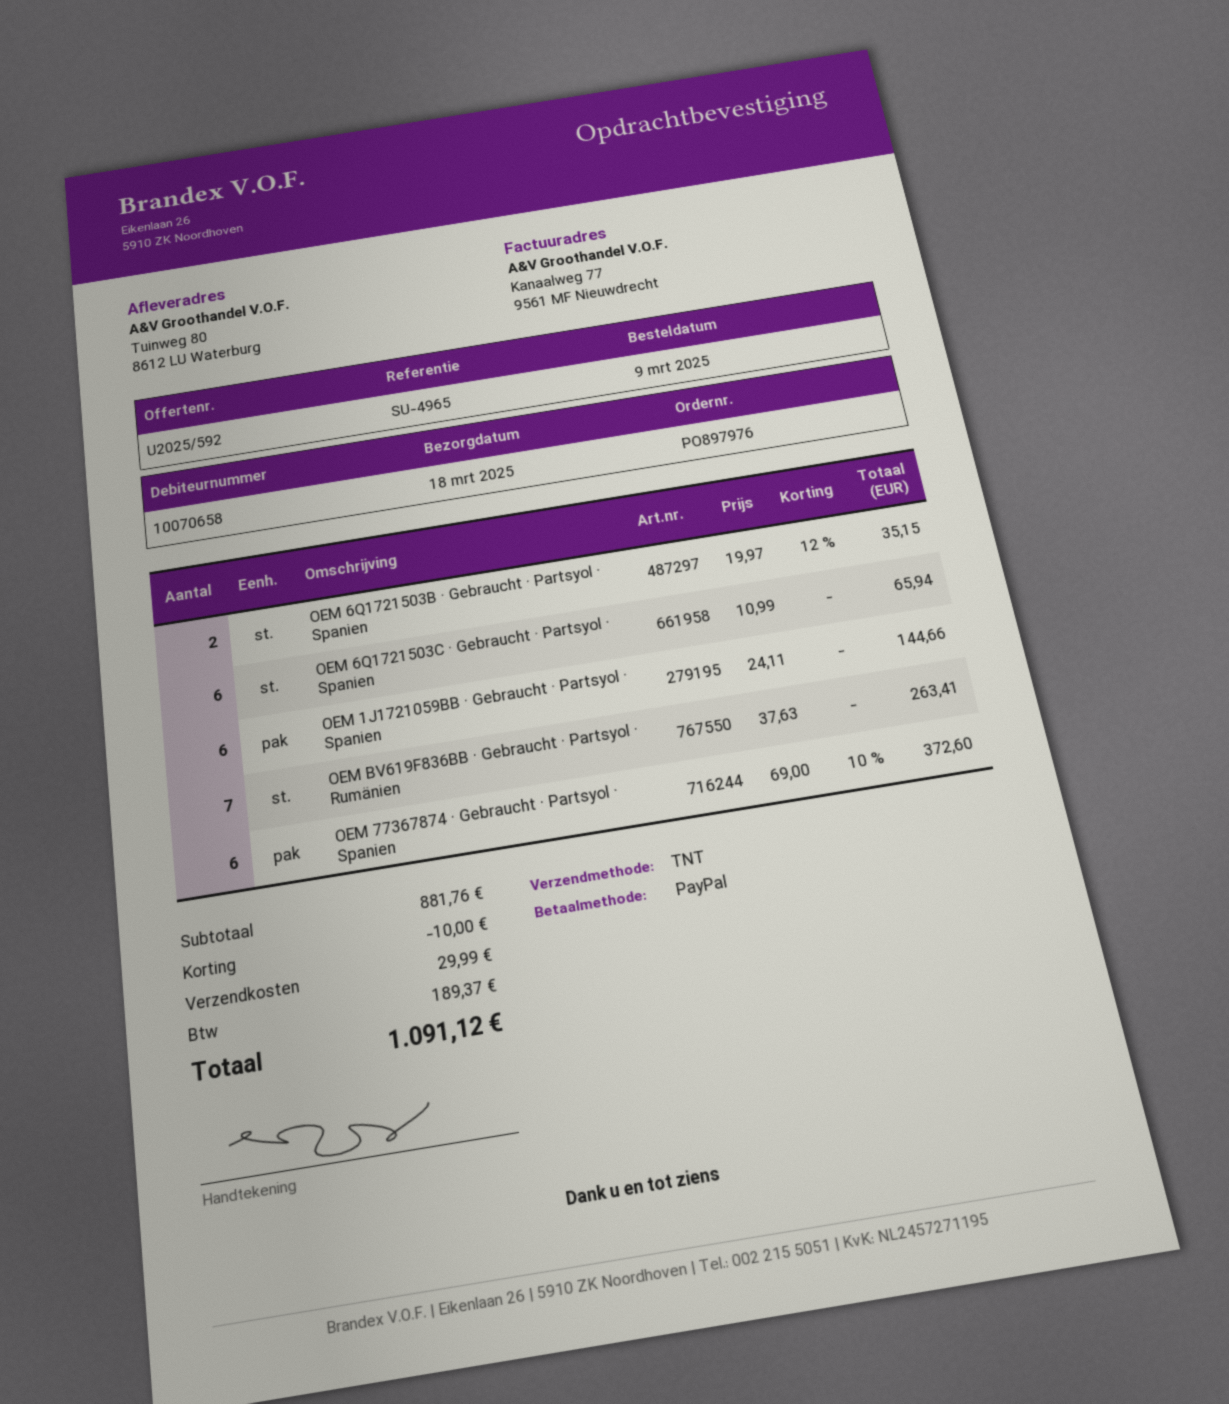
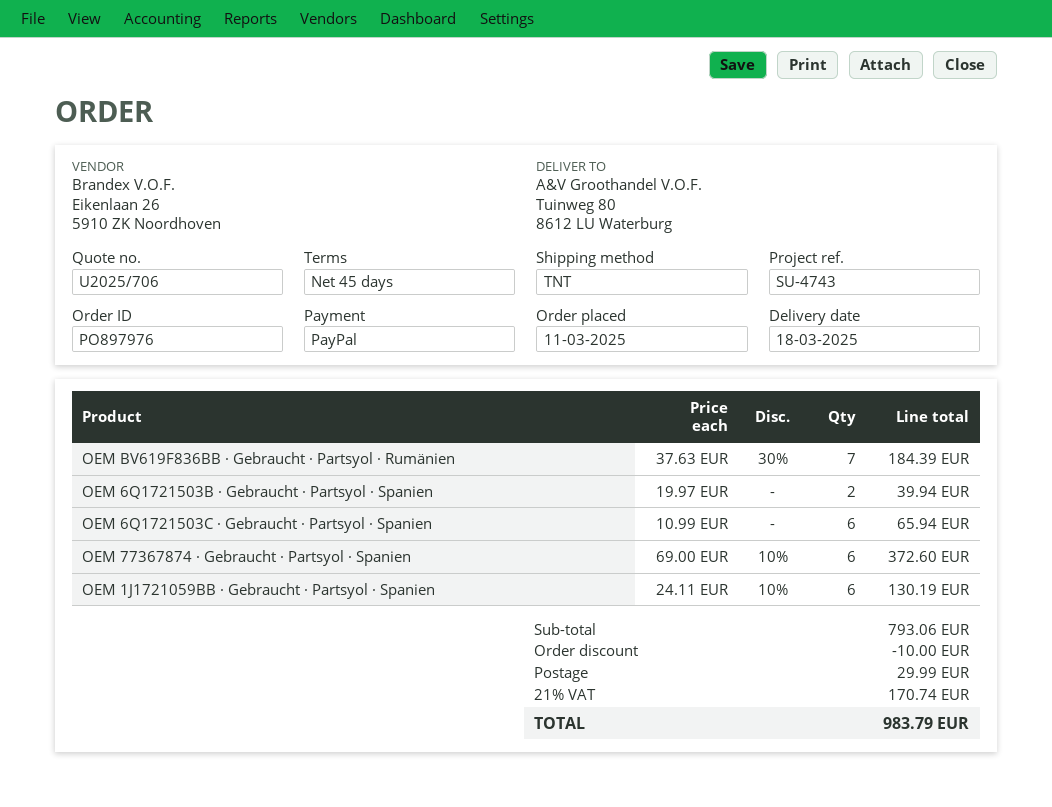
quote number: U2025/592 -> U2025/706
order date: 2025-03-09 -> 2025-03-11
reference: SU-4965 -> SU-4743
OEM 6Q1721503B · Gebraucht · Partsyol · Spanien: 2 x 19.97 - 12% = 35.15 -> 2 x 19.97 = 39.94
OEM 1J1721059BB · Gebraucht · Partsyol · Spanien: 6 x 24.11 = 144.66 -> 6 x 24.11 - 10% = 130.19
OEM BV619F836BB · Gebraucht · Partsyol · Rumänien: 7 x 37.63 = 263.41 -> 7 x 37.63 - 30% = 184.39
subtotal: 881.76 -> 793.06
tax: 189.37 -> 170.74
total: 1091.12 -> 983.79

